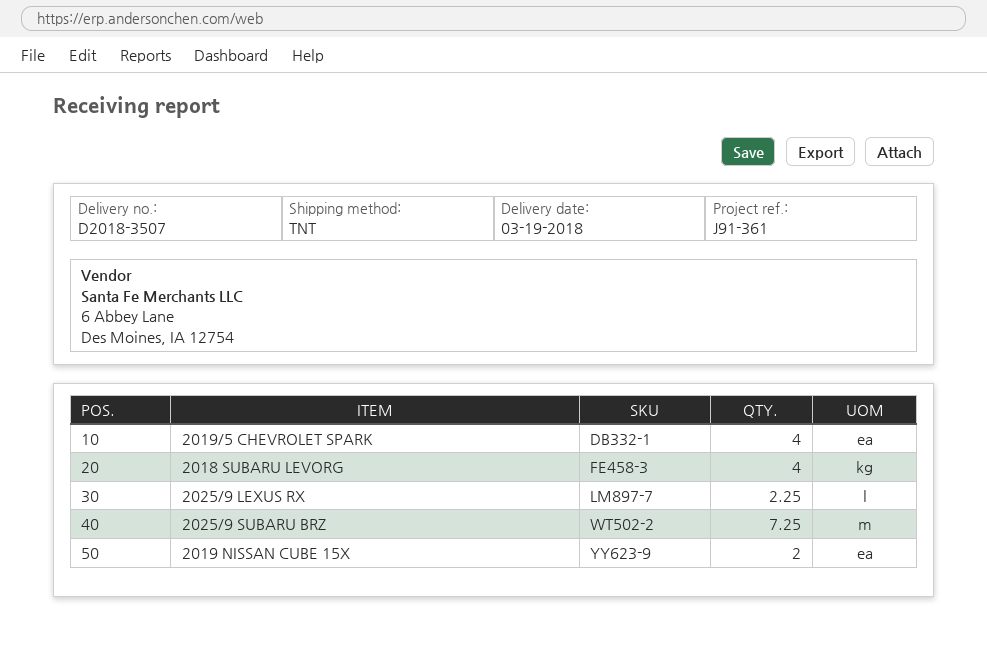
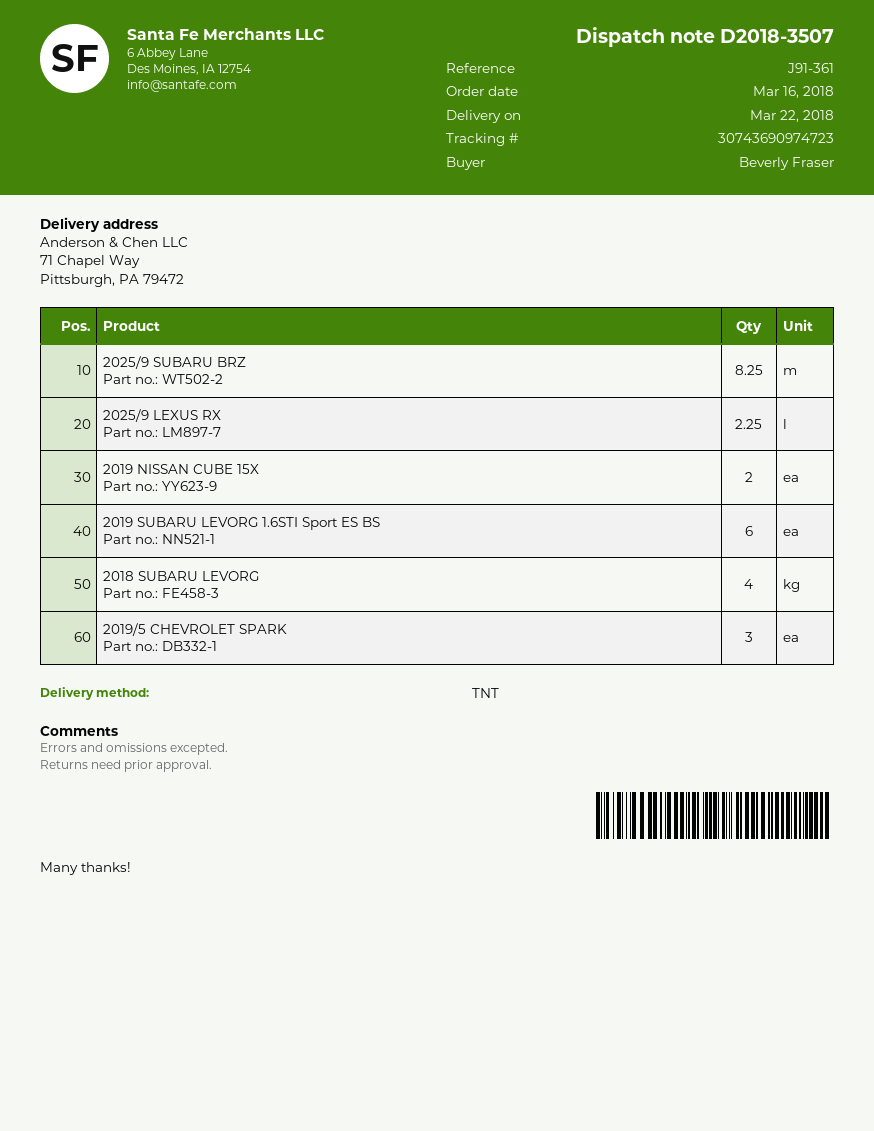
delivery date: 2018-03-19 -> 2018-03-22
2019/5 CHEVROLET SPARK: 4 -> 3
2025/9 SUBARU BRZ: 7.25 -> 8.25
2019 SUBARU LEVORG 1.6STI Sport ES BS: none -> 6

